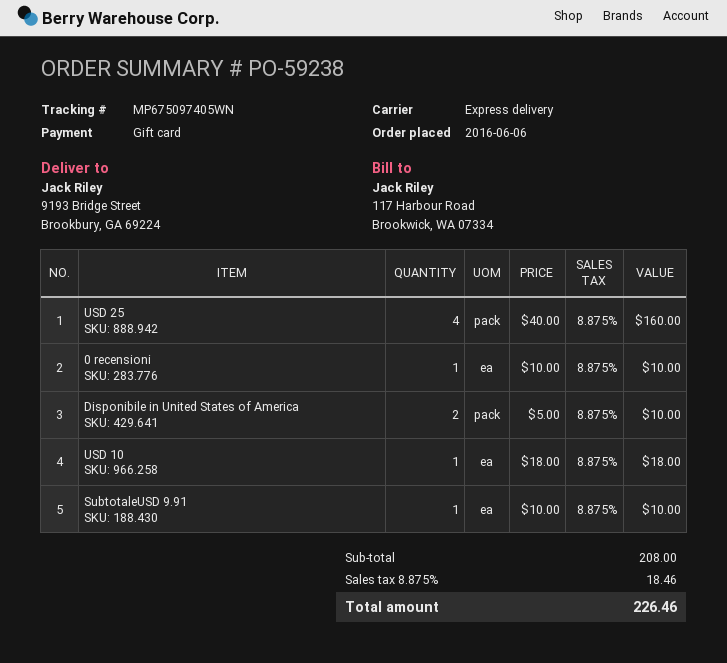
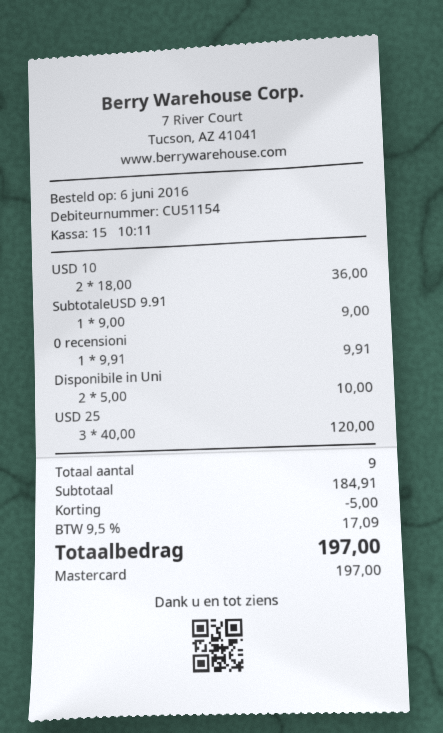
payment method: gift card -> Mastercard
USD 25: 4 x 40.00 = 160.00 -> 3 x 40.00 = 120.00
0 recensioni: 1 x 10.00 = 10.00 -> 1 x 9.91 = 9.91
USD 10: 1 x 18.00 = 18.00 -> 2 x 18.00 = 36.00
SubtotaleUSD 9.91: 1 x 10.00 = 10.00 -> 1 x 9.00 = 9.00
subtotal: 208.00 -> 184.91
discount: none -> 5.00
tax: 8.875% = 18.46 -> 9.5% = 17.09
total: 226.46 -> 197.00

